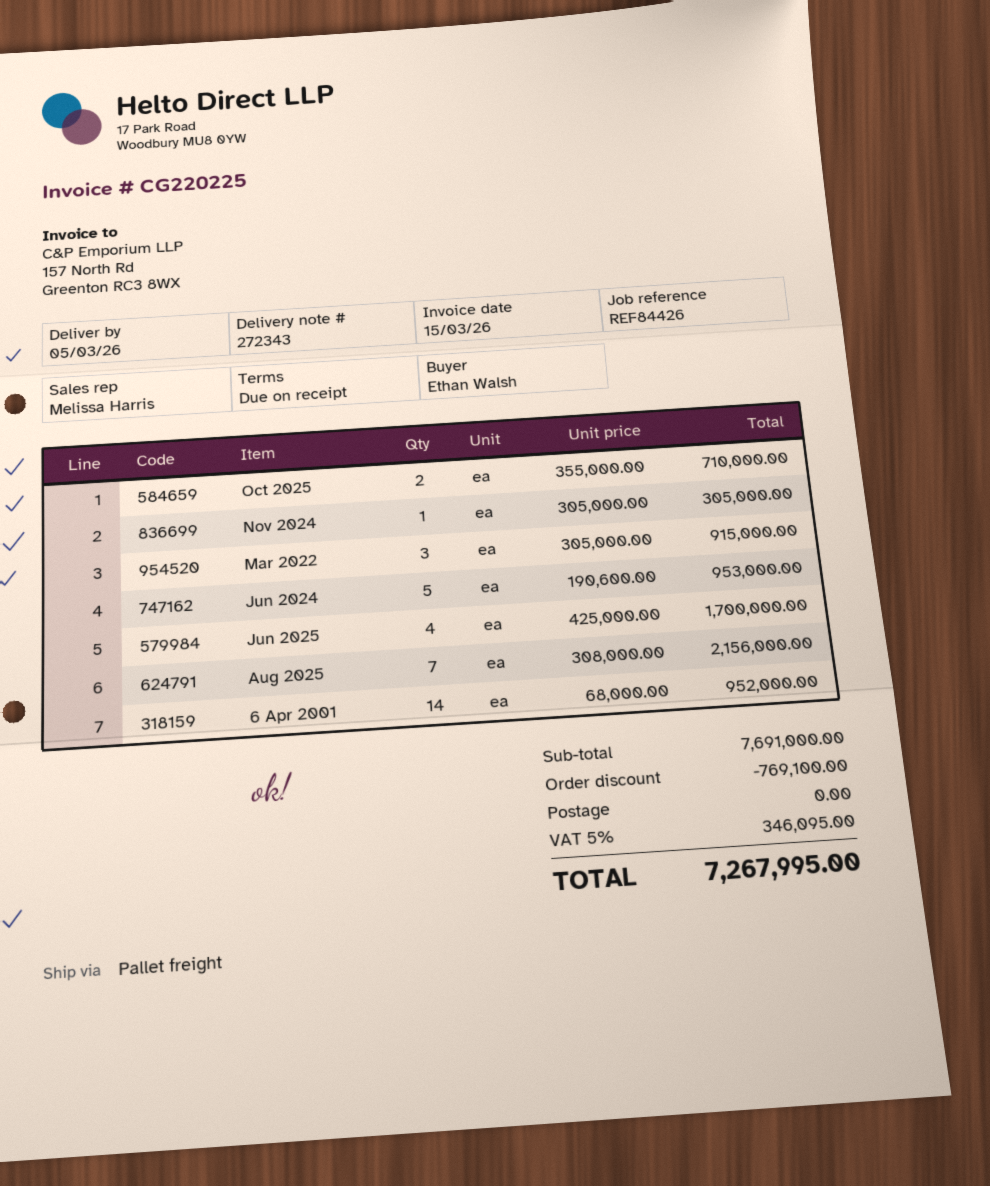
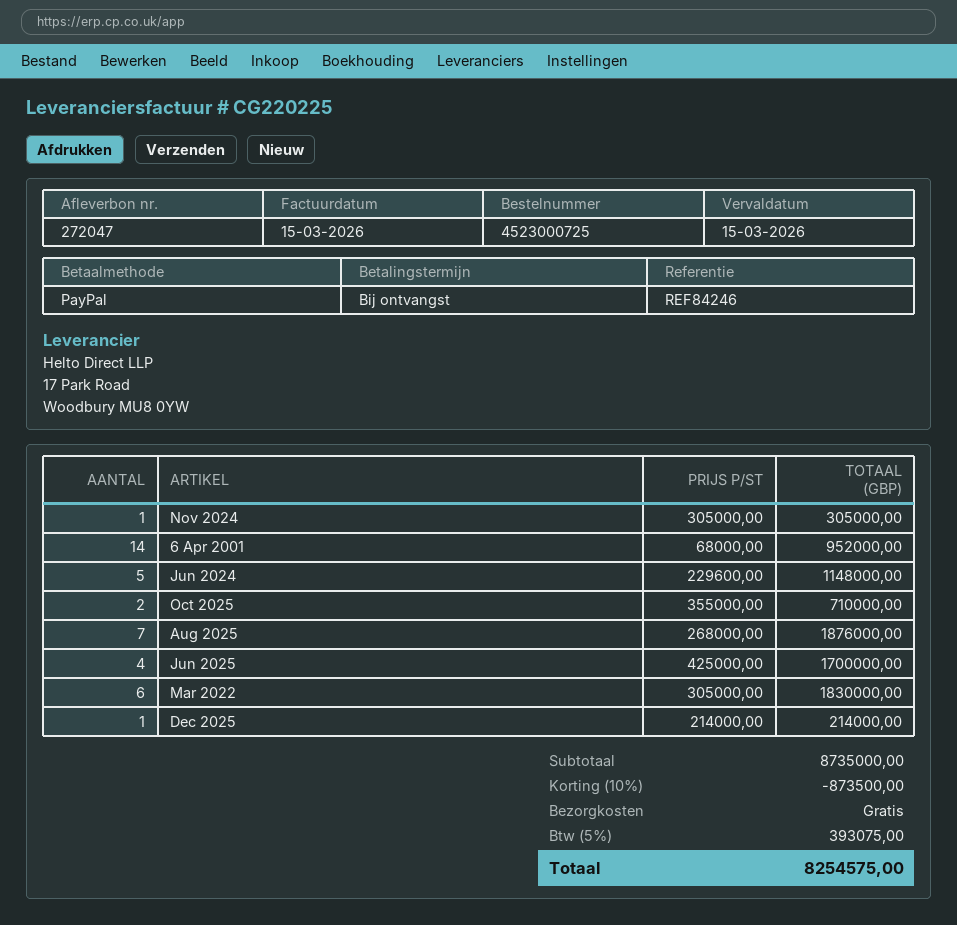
delivery note number: 272343 -> 272047
reference: REF84426 -> REF84246
Mar 2022: 3 x 305000.00 = 915000.00 -> 6 x 305000.00 = 1830000.00
Jun 2024: 5 x 190600.00 = 953000.00 -> 5 x 229600.00 = 1148000.00
Aug 2025: 7 x 308000.00 = 2156000.00 -> 7 x 268000.00 = 1876000.00
Dec 2025: none -> 1 x 214000.00 = 214000.00
subtotal: 7691000.00 -> 8735000.00
discount: 769100.00 -> 873500.00
tax: 5% = 346095.00 -> 5% = 393075.00
total: 7267995.00 -> 8254575.00

